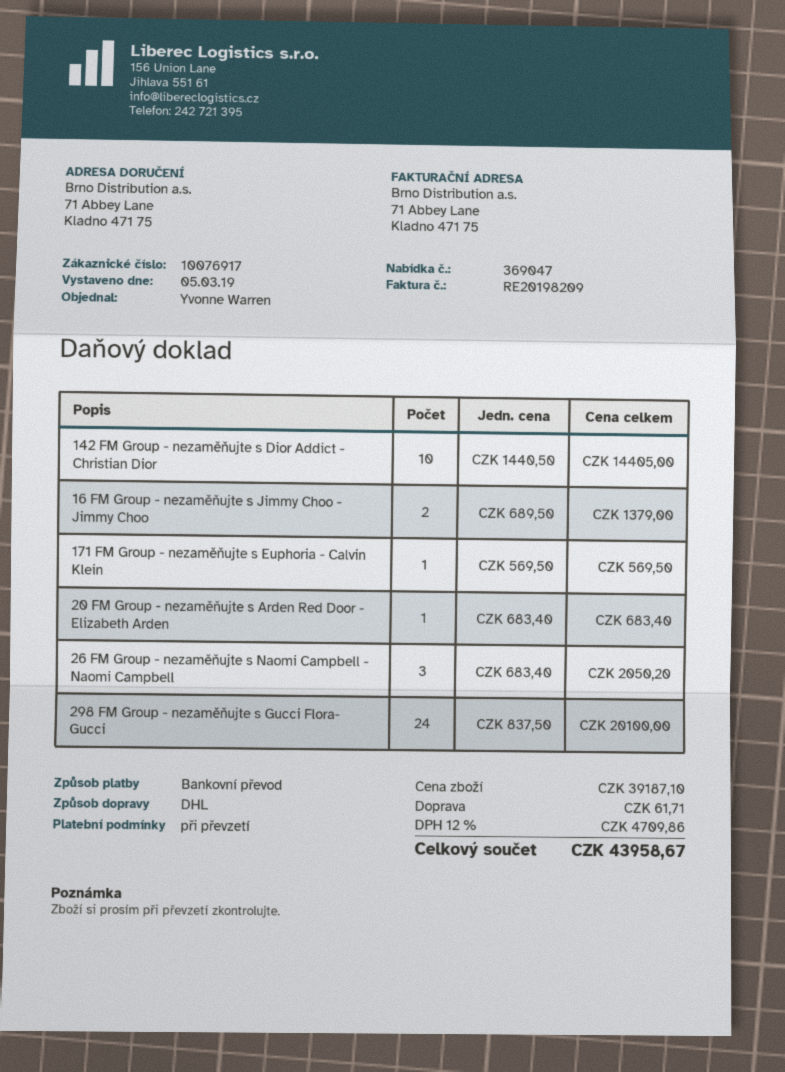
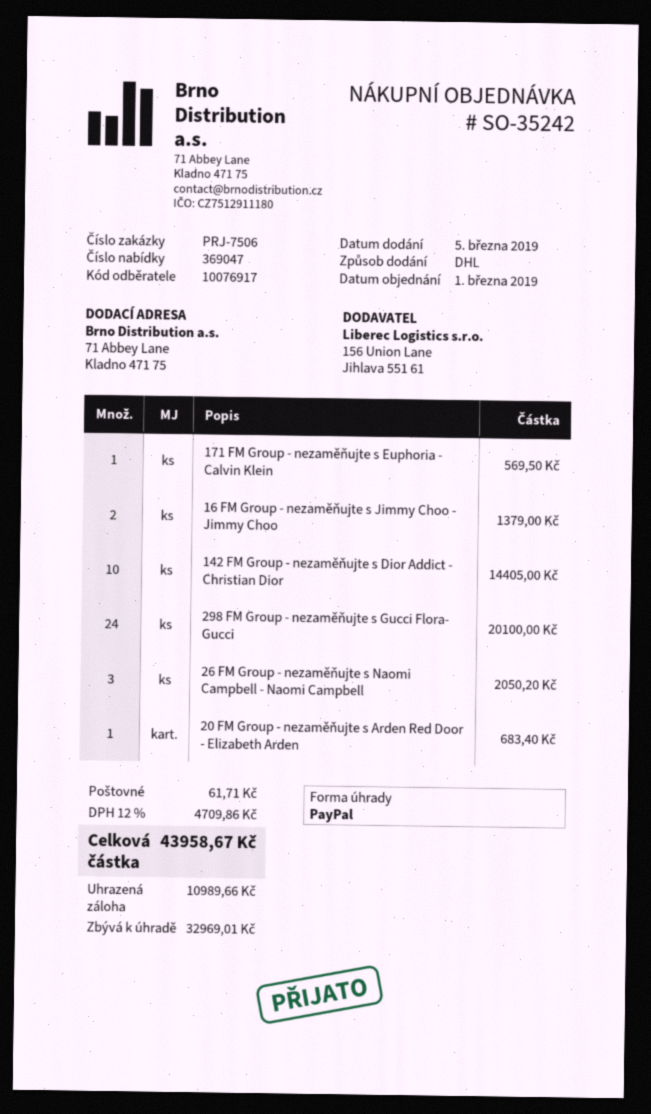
payment method: bank transfer -> PayPal

